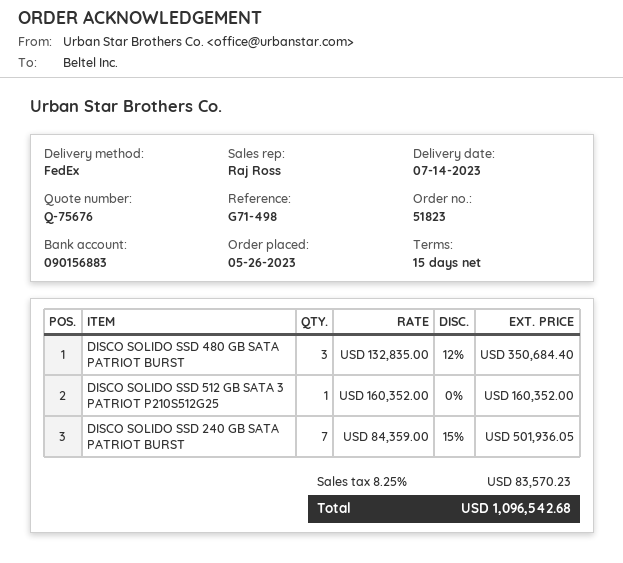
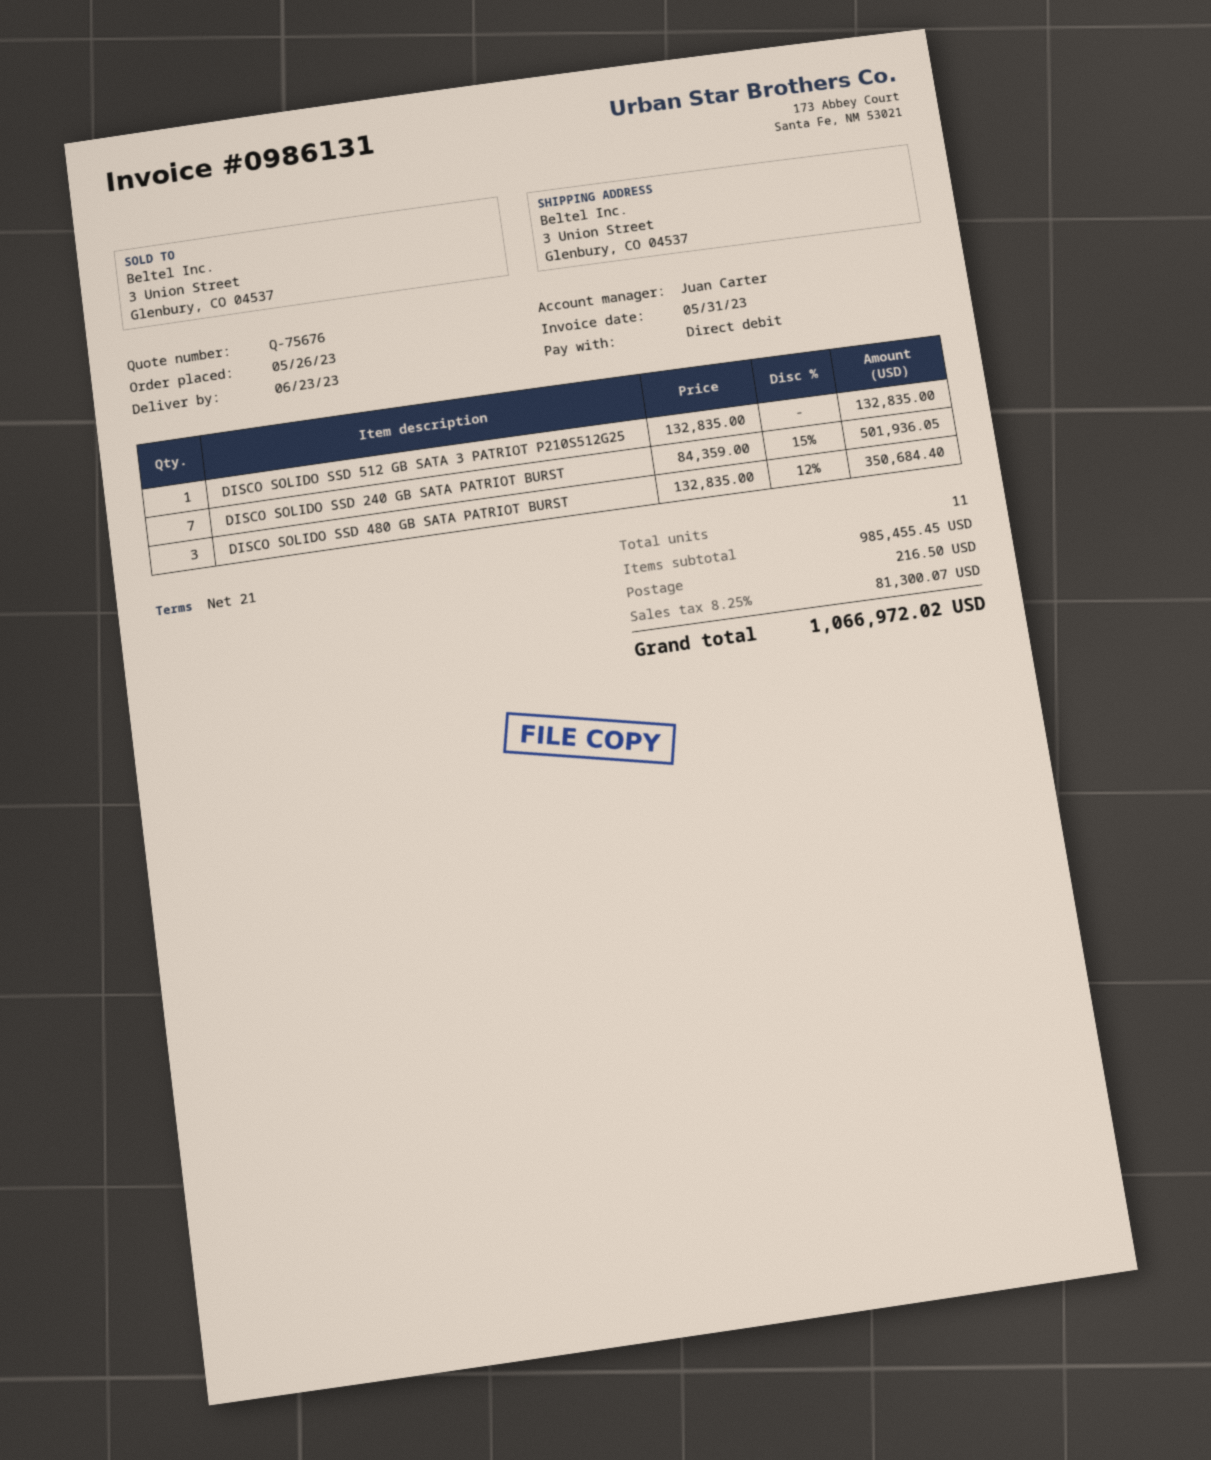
delivery date: 2023-07-14 -> 2023-06-23
payment terms: 15 days -> 21 days
sales rep: Raj Ross -> Juan Carter
DISCO SOLIDO SSD 512 GB SATA 3 PATRIOT P210S512G25: 1 x 160352.00 = 160352.00 -> 1 x 132835.00 = 132835.00
shipping: none -> 216.50
tax: 8.25% = 83570.23 -> 8.25% = 81300.07
total: 1096542.68 -> 1066972.02

